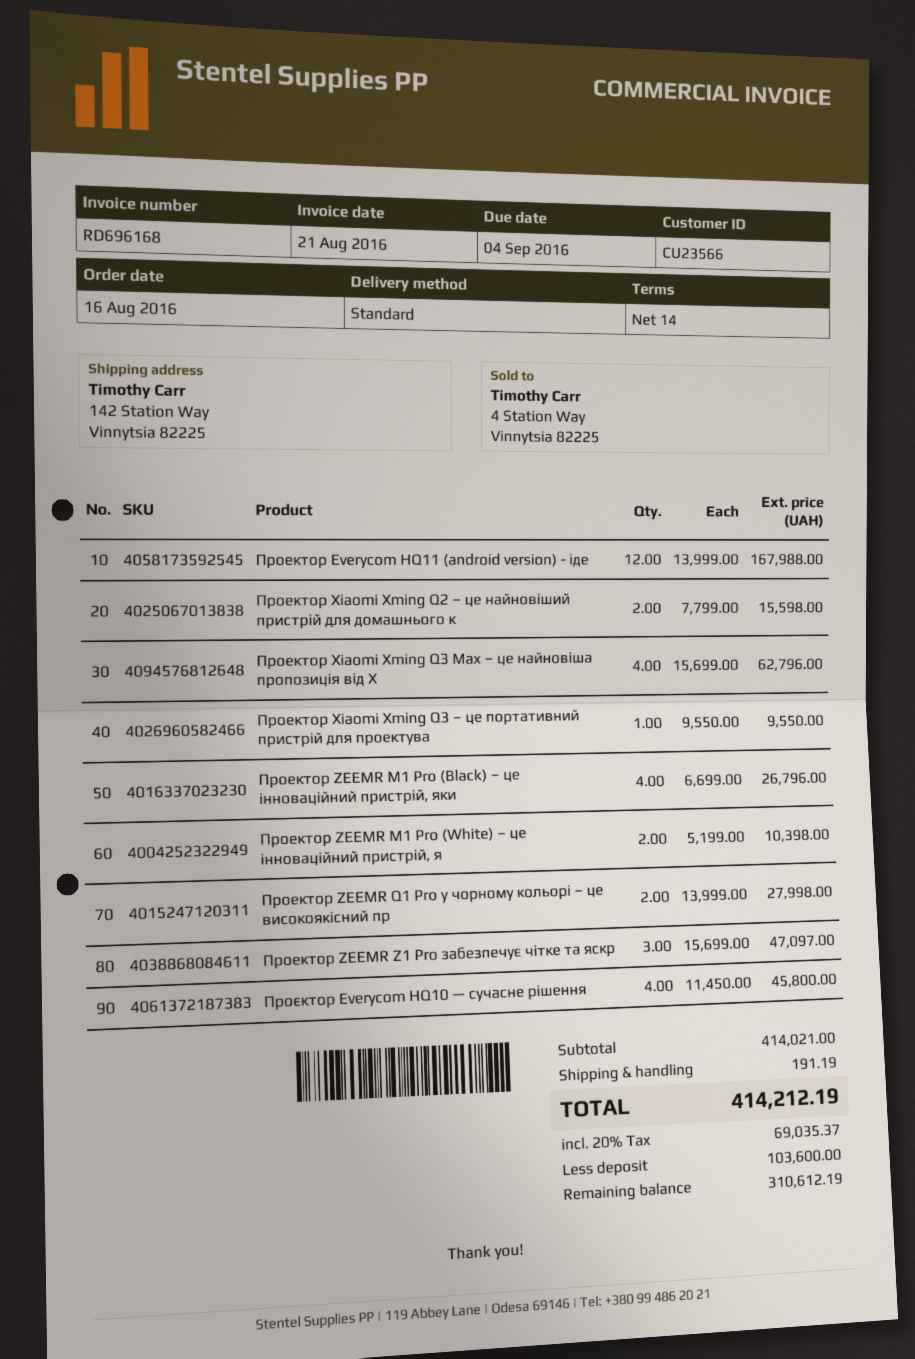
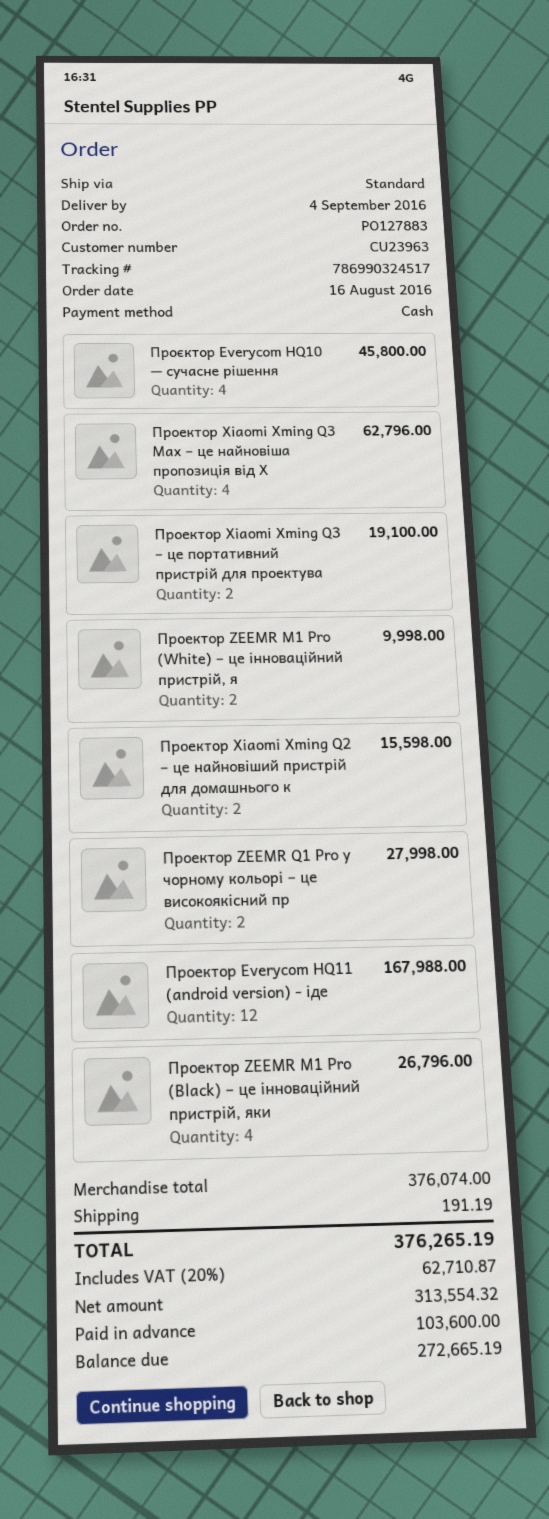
customer number: CU23566 -> CU23963
Проектор Xiaomi Xming Q3 – це портативний пристрій для проектува: 1 for 9550.00 -> 2 for 19100.00
Проектор ZEEMR M1 Pro (White) – це інноваційний пристрій, я: 2 for 10398.00 -> 2 for 9998.00
Проектор ZEEMR Z1 Pro забезпечує чітке та яскр: 3 for 47097.00 -> none
subtotal: 414021.00 -> 376074.00
tax: 20% = 69035.37 -> 20% = 62710.87
total: 414212.19 -> 376265.19
balance: 310612.19 -> 272665.19

